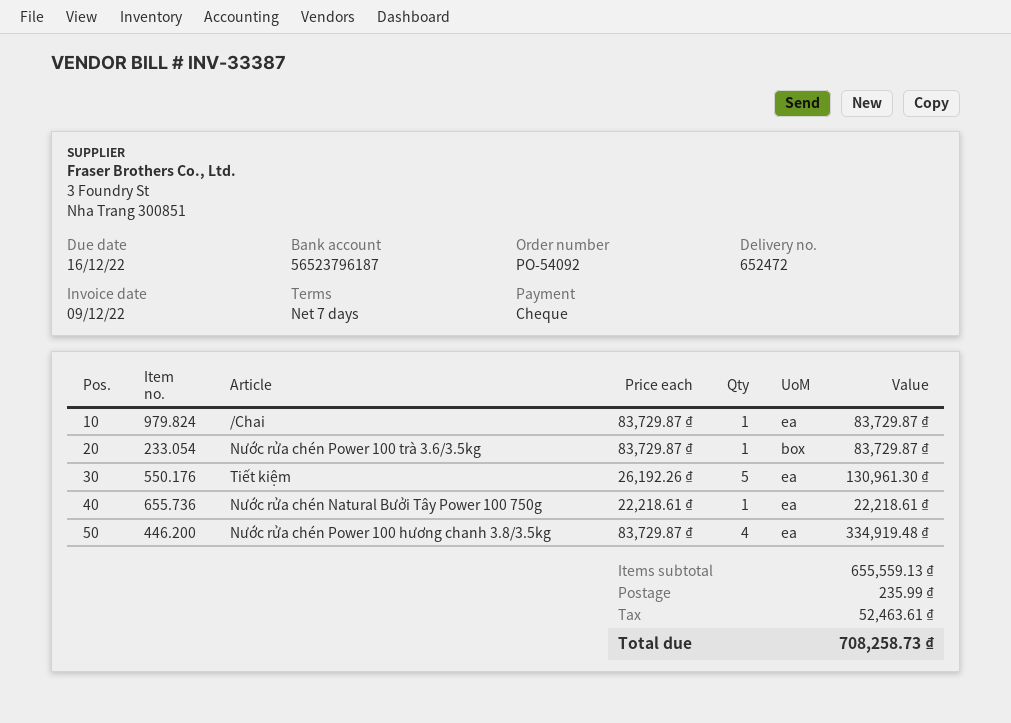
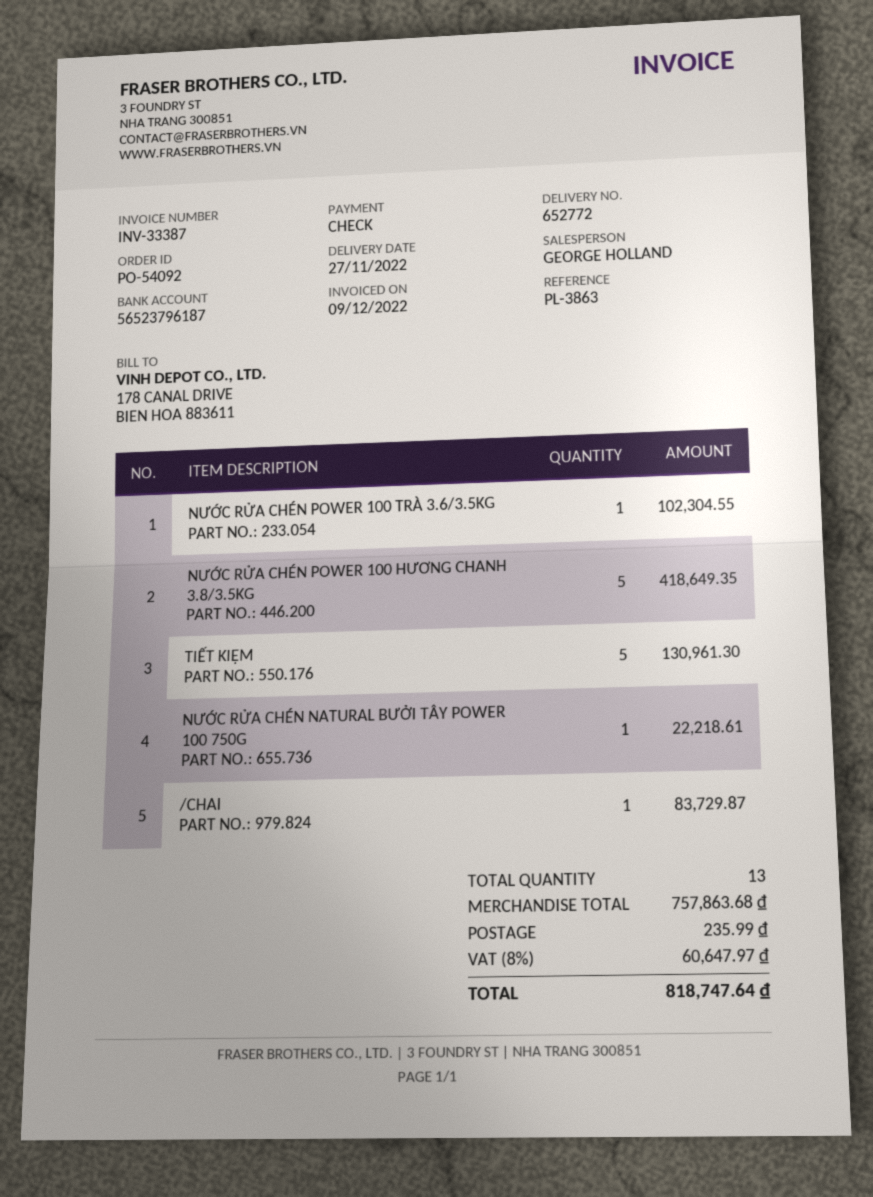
delivery note number: 652472 -> 652772
Nước rửa chén Power 100 trà 3.6/3.5kg: 1 for 83729.87 -> 1 for 102304.55
Nước rửa chén Power 100 hương chanh 3.8/3.5kg: 4 for 334919.48 -> 5 for 418649.35
subtotal: 655559.13 -> 757863.68
tax: 52463.61 -> 60647.97
total: 708258.73 -> 818747.64

